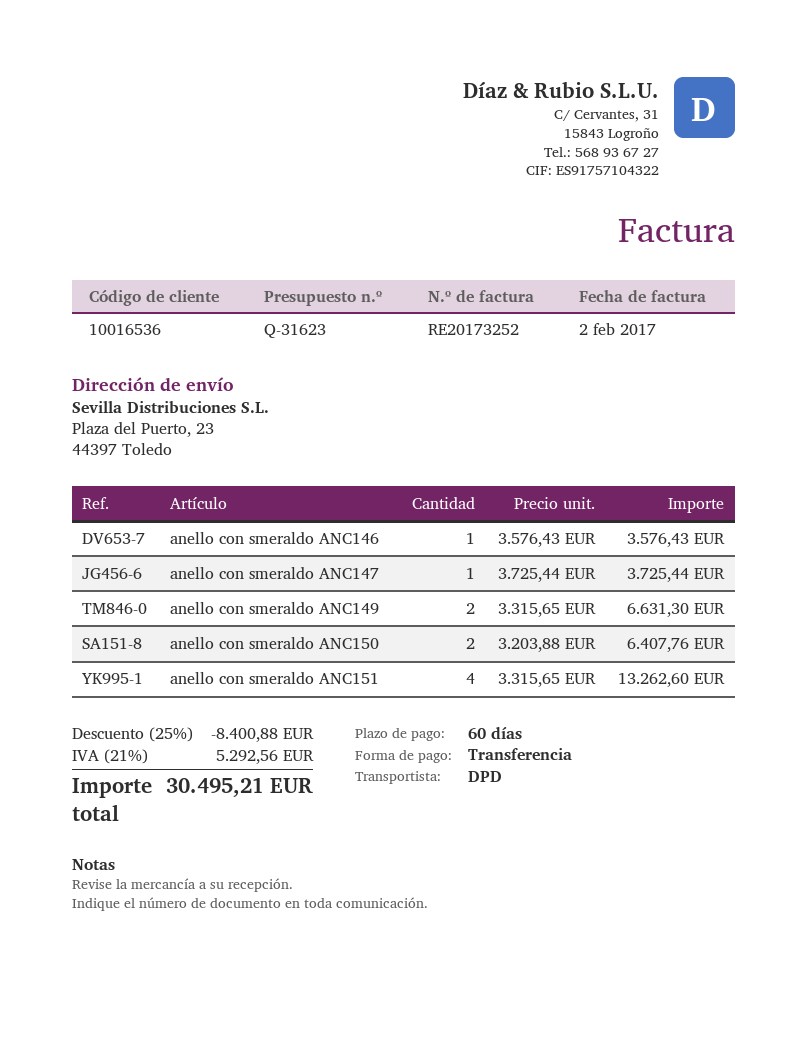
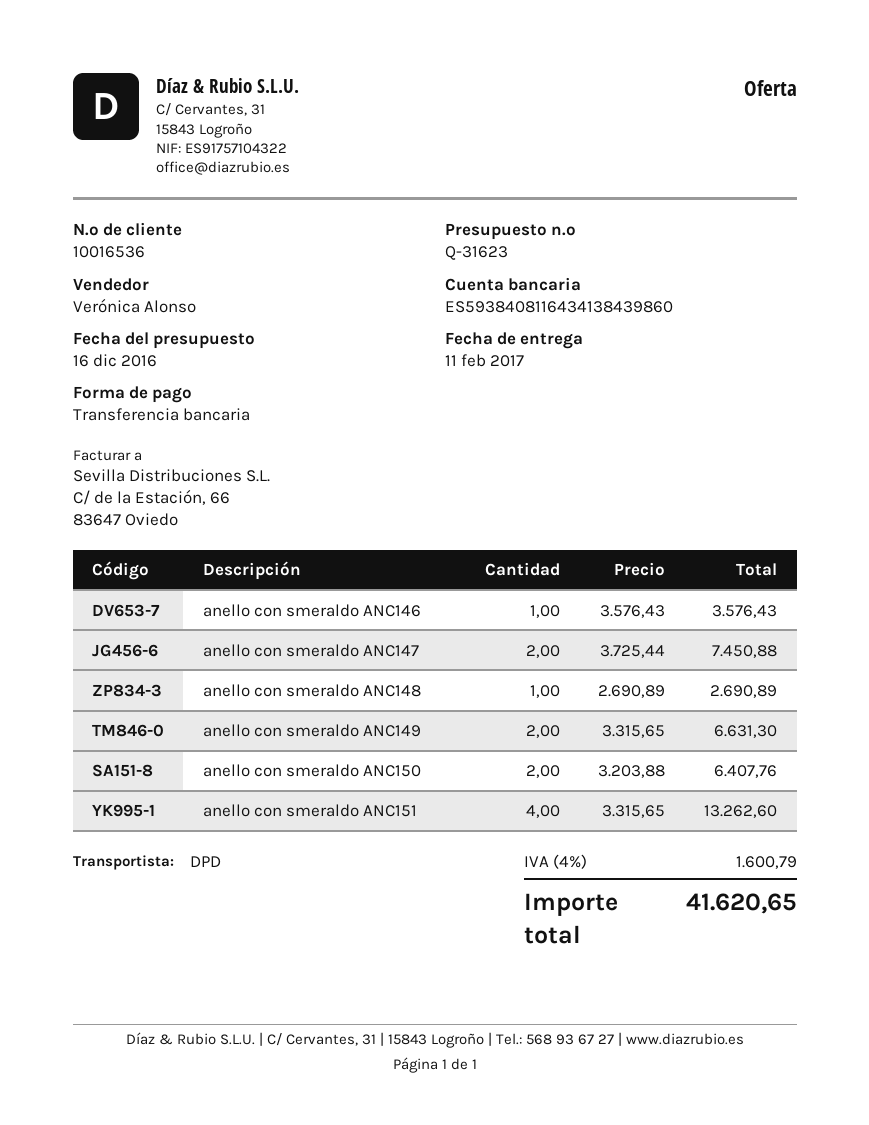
anello con smeraldo ANC147: 1 x 3725.44 = 3725.44 -> 2 x 3725.44 = 7450.88
anello con smeraldo ANC148: none -> 1 x 2690.89 = 2690.89
discount: 25% = 8400.88 -> none
tax: 21% = 5292.56 -> 4% = 1600.79
total: 30495.21 -> 41620.65

